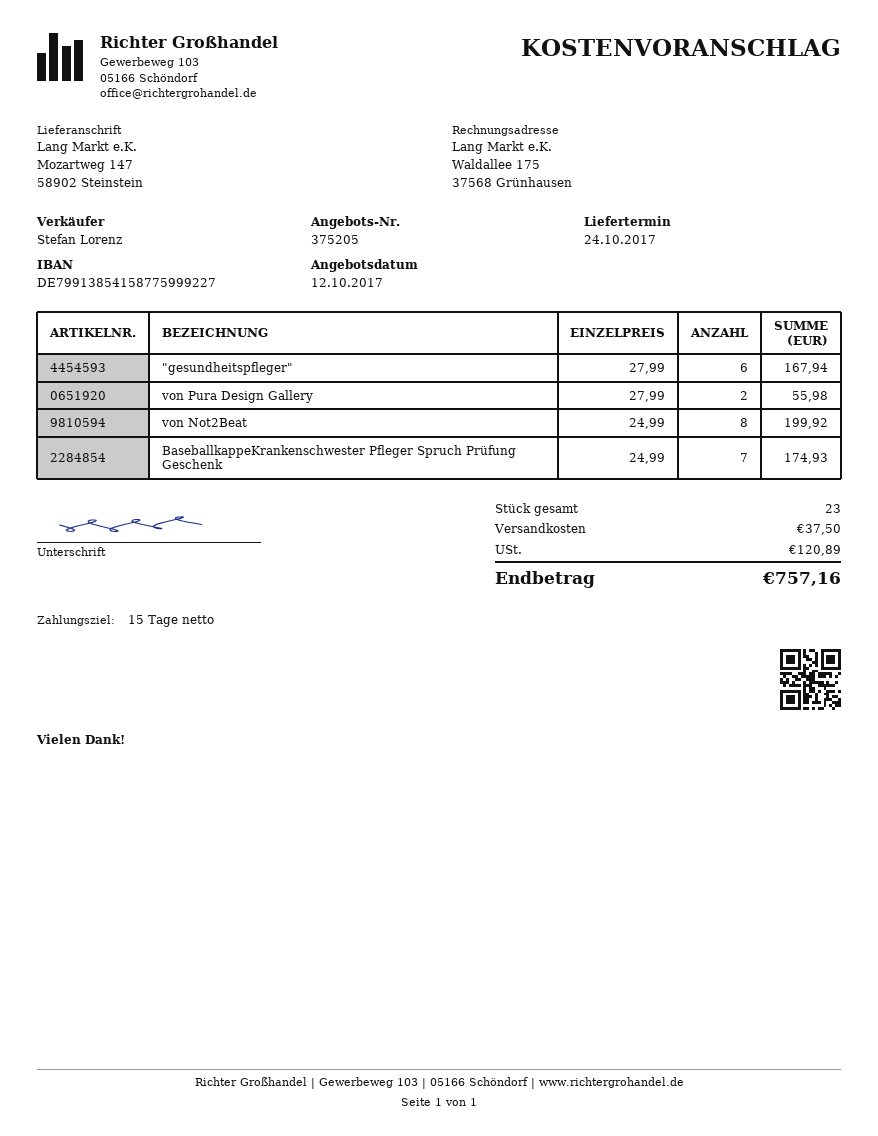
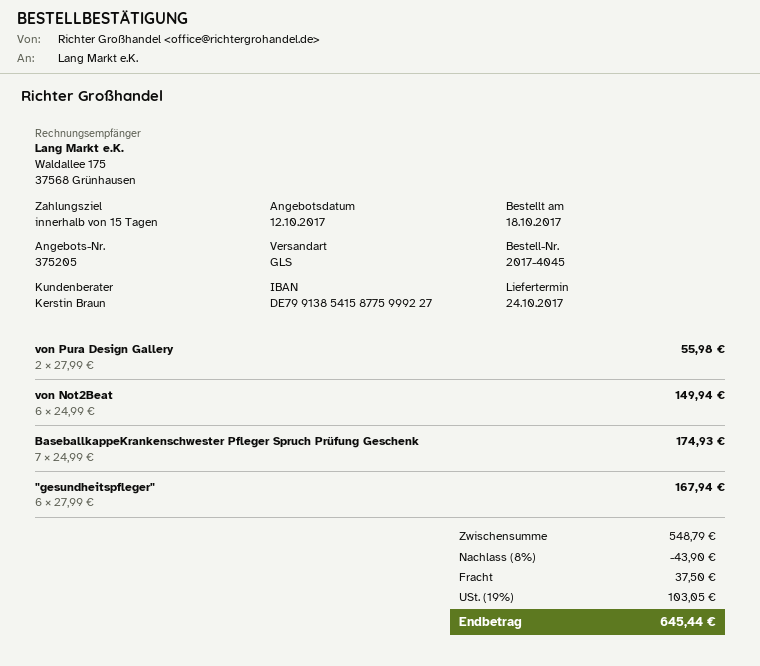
sales rep: Stefan Lorenz -> Kerstin Braun
von Not2Beat: 8 x 24.99 = 199.92 -> 6 x 24.99 = 149.94
discount: none -> 8% = 43.90
tax: 120.89 -> 103.05
total: 757.16 -> 645.44

